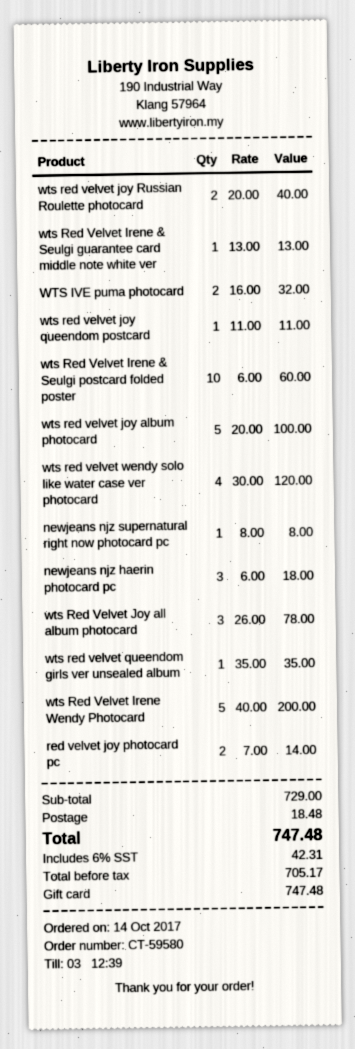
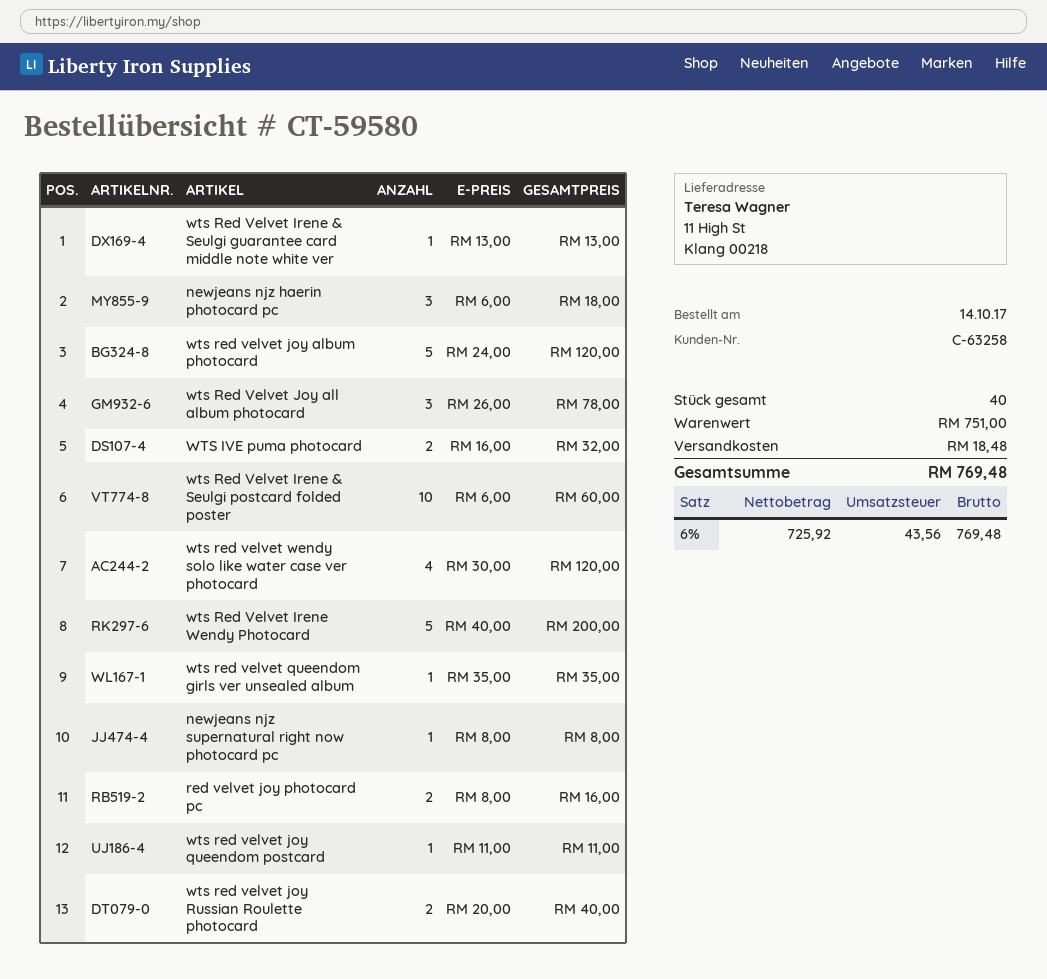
wts red velvet joy album photocard: 5 x 20.00 = 100.00 -> 5 x 24.00 = 120.00
red velvet joy photocard pc: 2 x 7.00 = 14.00 -> 2 x 8.00 = 16.00
subtotal: 729.00 -> 751.00
net: 705.17 -> 725.92
tax: 6% = 42.31 -> 6% = 43.56
total: 747.48 -> 769.48

